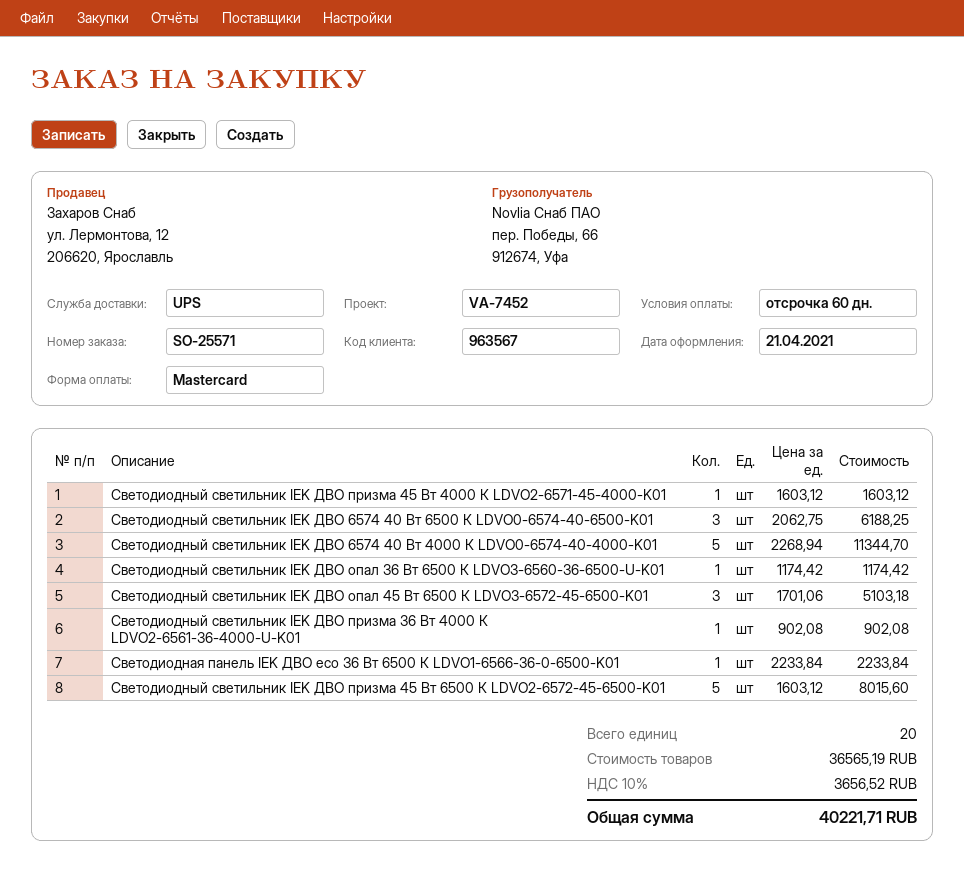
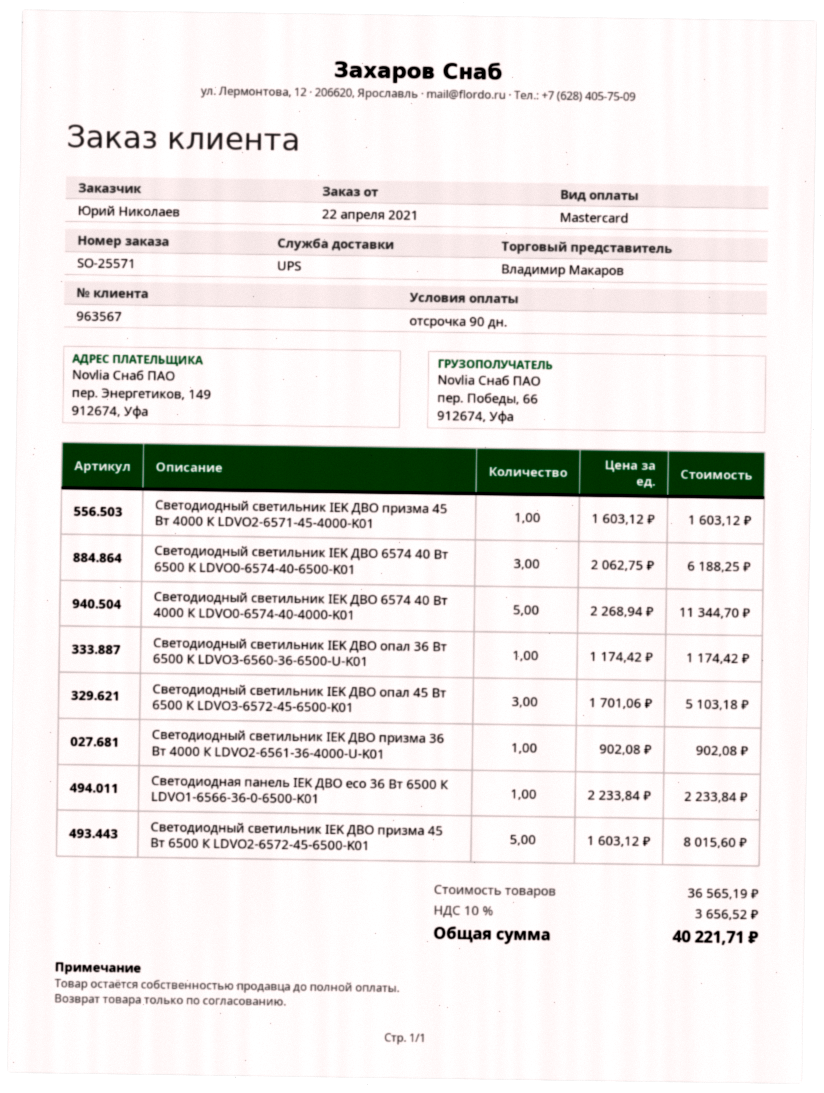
order date: 2021-04-21 -> 2021-04-22
payment terms: 60 days -> 90 days

